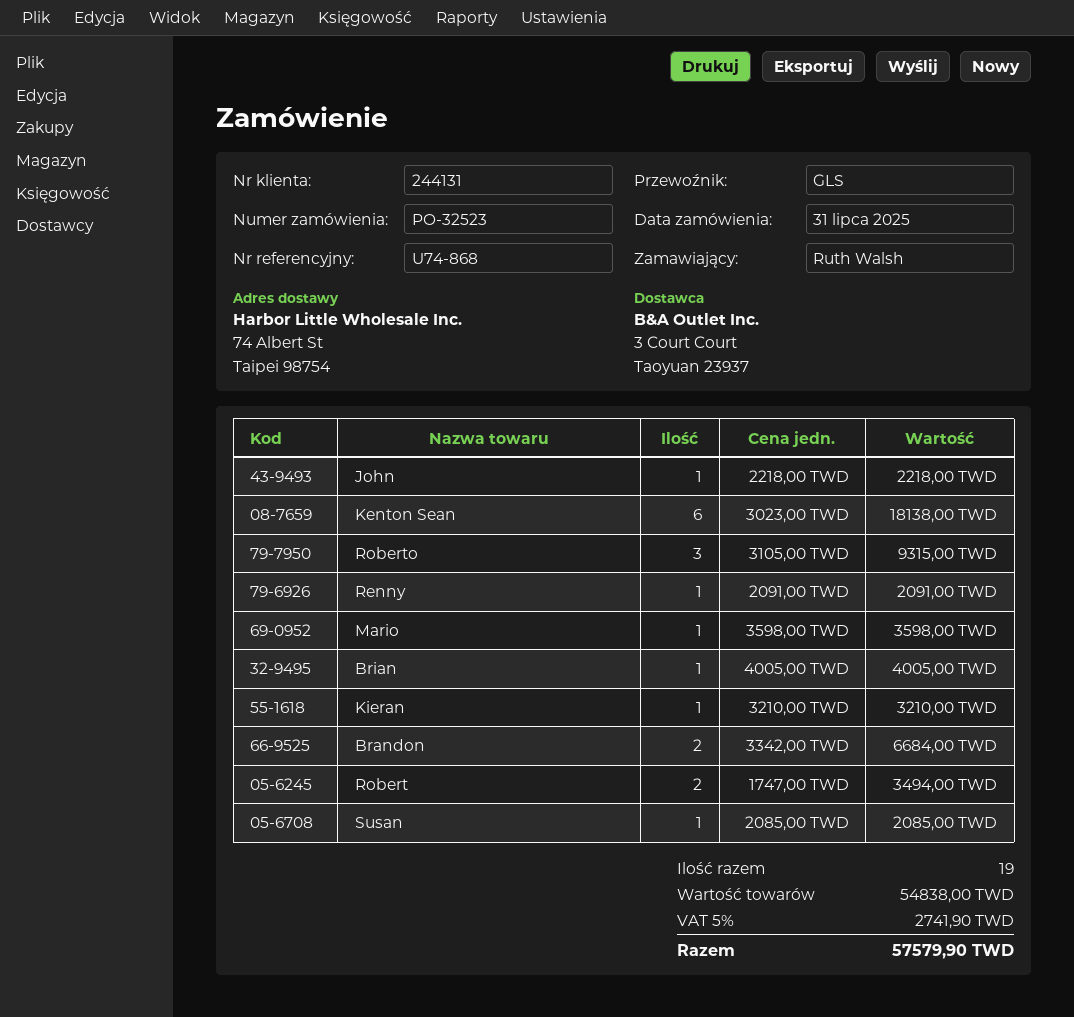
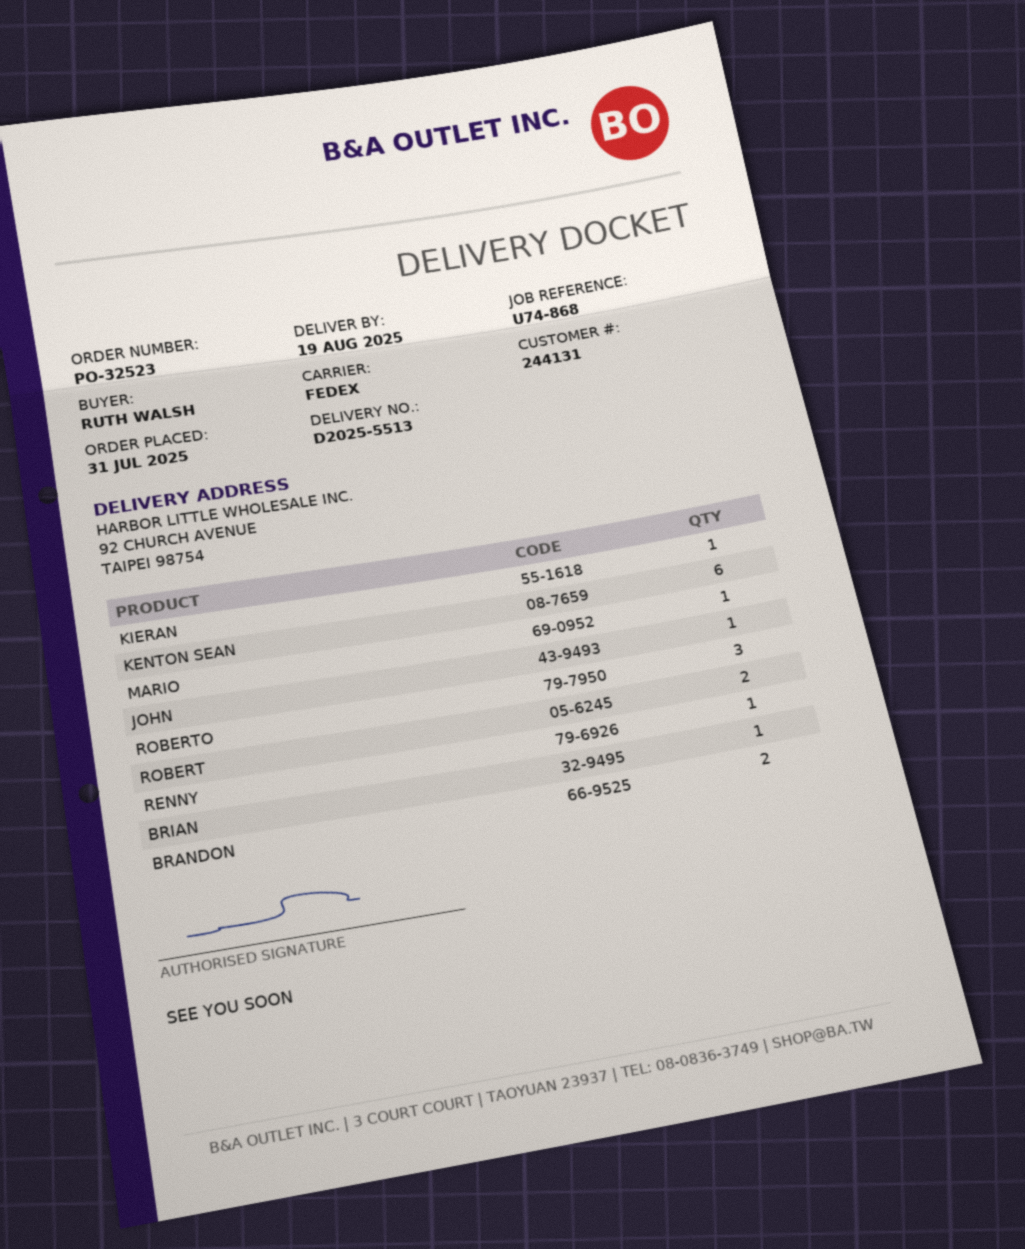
shipping method: GLS -> FedEx
ship to: 74 Albert St, Taipei 98754 -> 92 CHURCH AVENUE, TAIPEI 98754
Susan: 1 -> none

